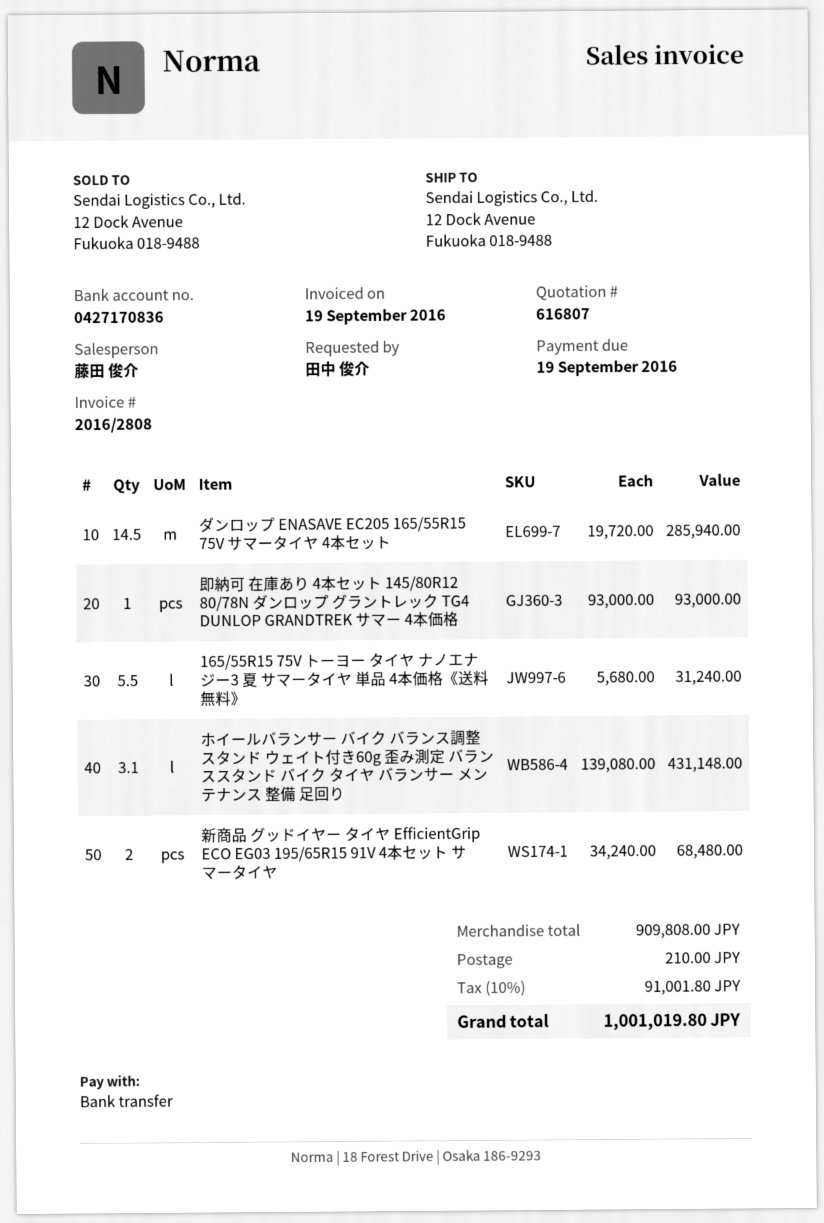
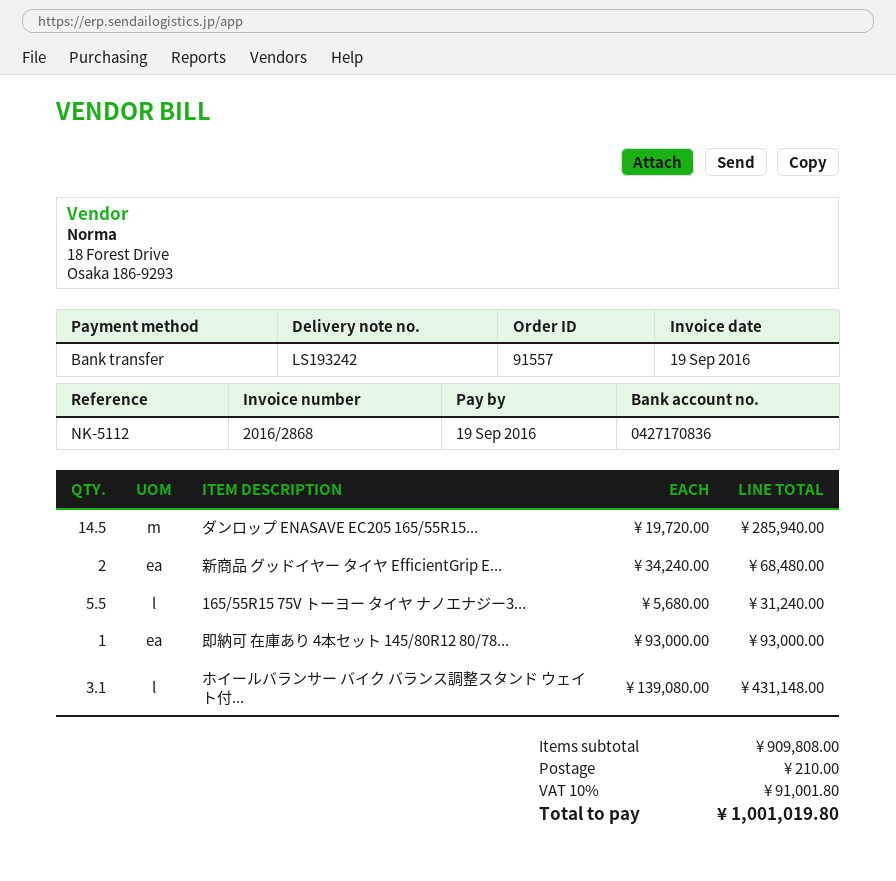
invoice number: 2016/2808 -> 2016/2868

